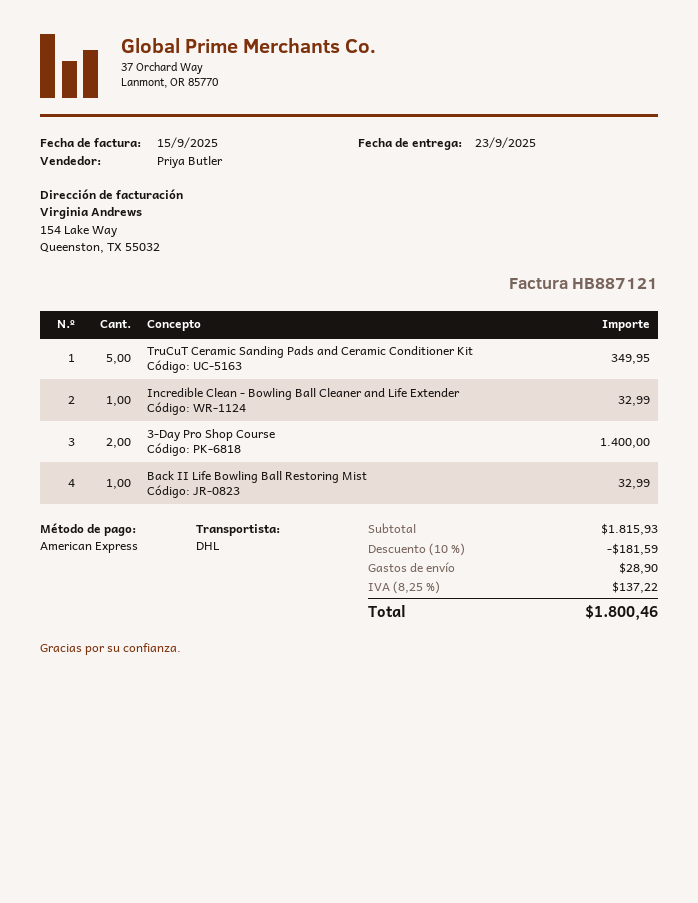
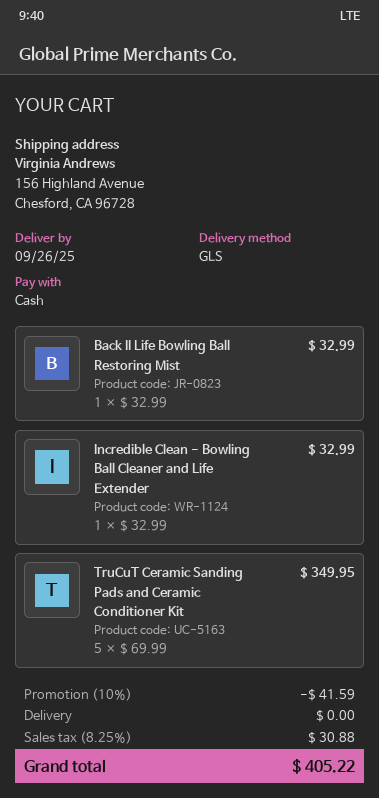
delivery date: 2025-09-23 -> 2025-09-26
payment method: American Express -> cash
shipping method: DHL -> GLS
3-Day Pro Shop Course: 2 for 1400.00 -> none
discount: 10% = 181.59 -> 10% = 41.59
shipping: 28.90 -> 0.00
tax: 8.25% = 137.22 -> 8.25% = 30.88
total: 1800.46 -> 405.22

